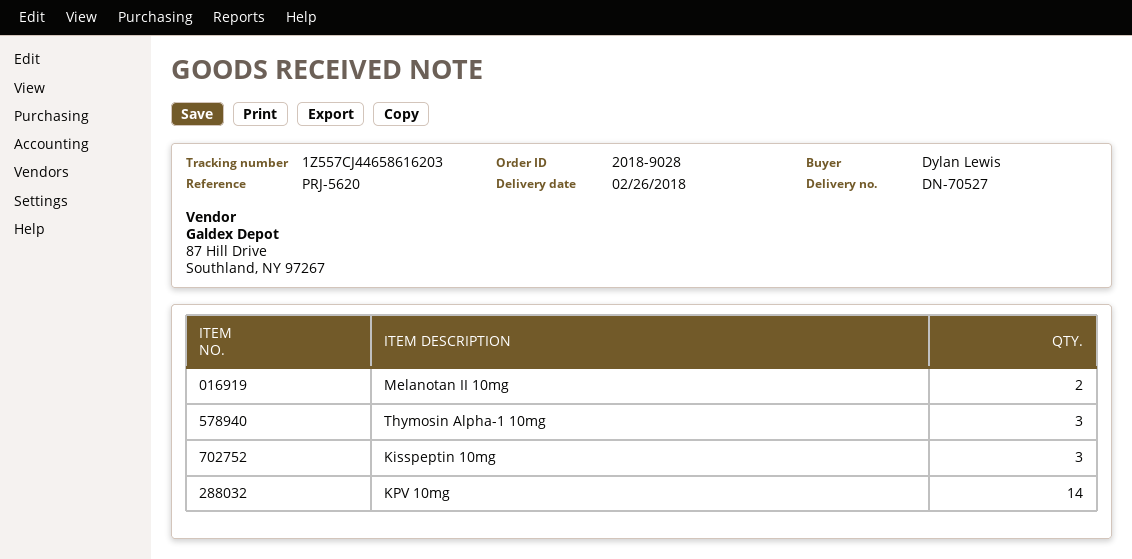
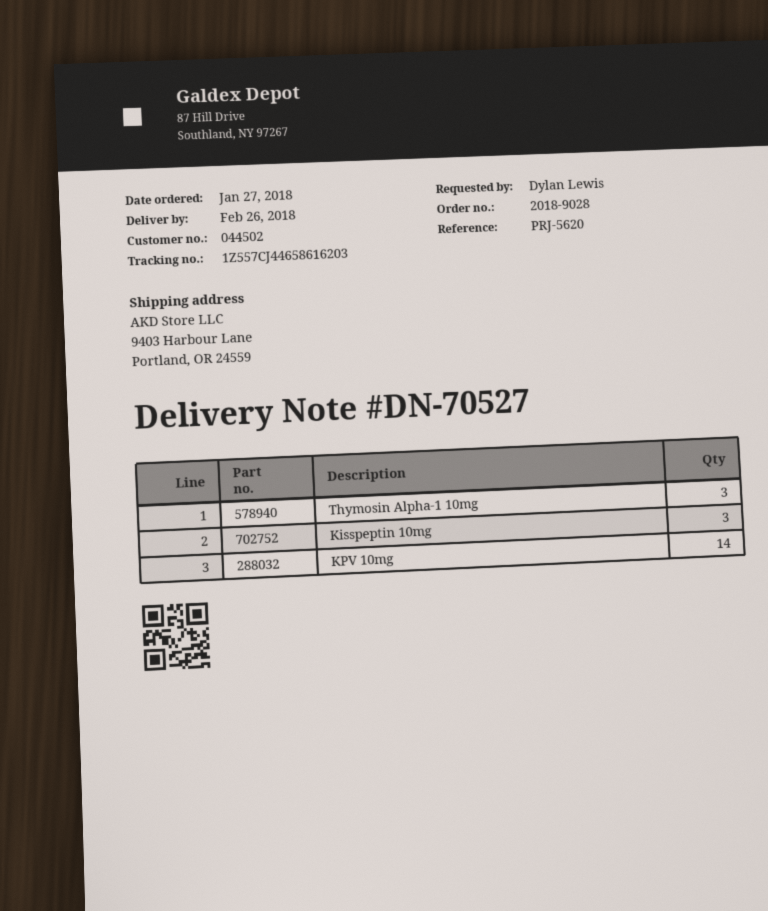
Melanotan II 10mg: 2 -> none

